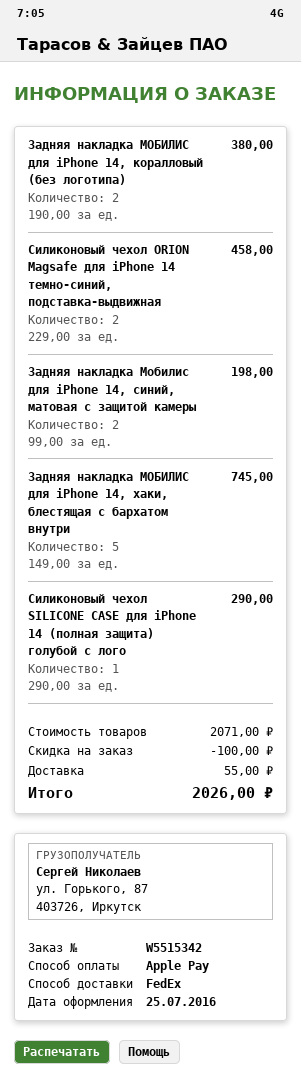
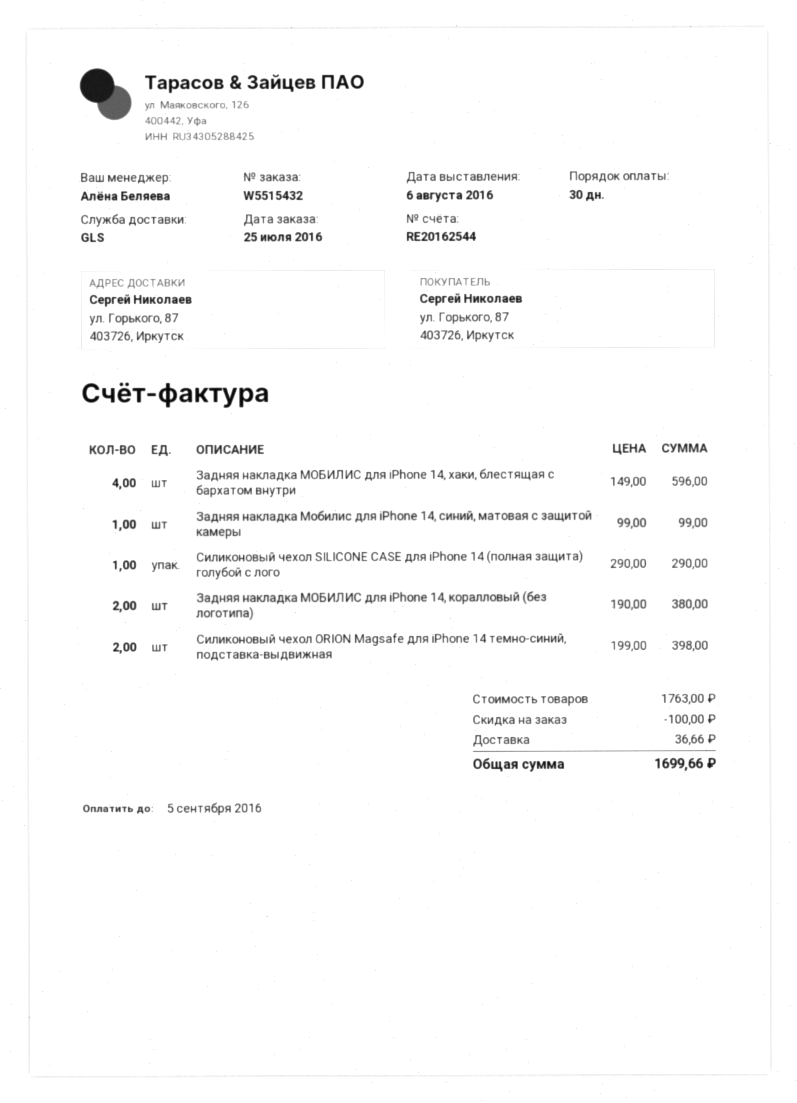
order number: W5515342 -> W5515432
shipping method: FedEx -> GLS
Силиконовый чехол ORION Magsafe для iPhone 14 темно-синий, подставка-выдвижная: 2 x 229.00 = 458.00 -> 2 x 199.00 = 398.00
Задняя накладка Мобилис для iPhone 14, синий, матовая с защитой камеры: 2 x 99.00 = 198.00 -> 1 x 99.00 = 99.00
Задняя накладка МОБИЛИС для iPhone 14, хаки, блестящая с бархатом внутри: 5 x 149.00 = 745.00 -> 4 x 149.00 = 596.00
subtotal: 2071.00 -> 1763.00
shipping: 55.00 -> 36.66
total: 2026.00 -> 1699.66

